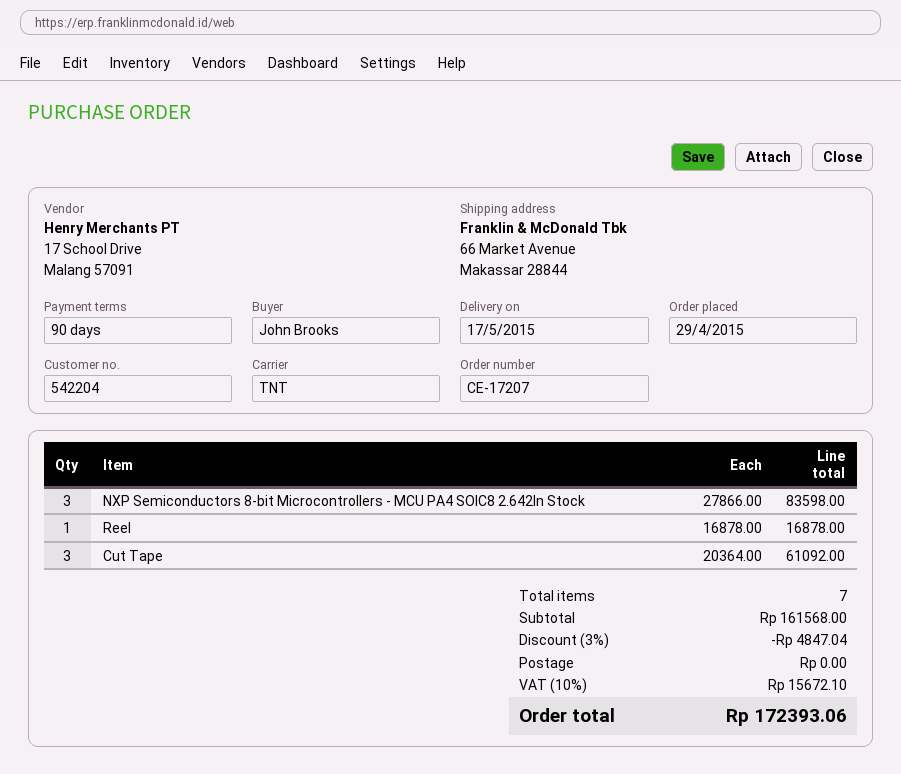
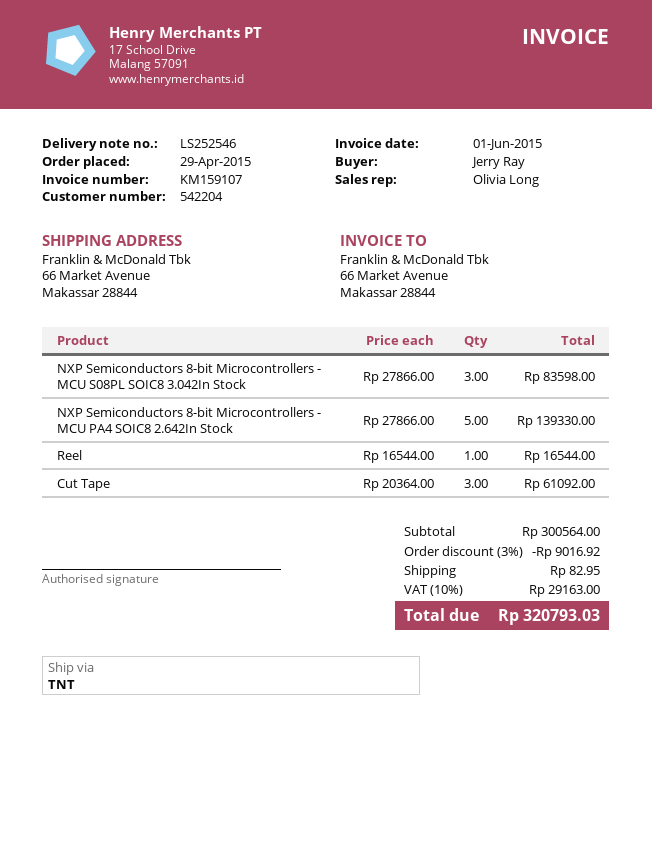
ordered by: John Brooks -> Jerry Ray
NXP Semiconductors 8-bit Microcontrollers - MCU PA4 SOIC8 2.642In Stock: 3 x 27866.00 = 83598.00 -> 5 x 27866.00 = 139330.00
Reel: 1 x 16878.00 = 16878.00 -> 1 x 16544.00 = 16544.00
NXP Semiconductors 8-bit Microcontrollers - MCU S08PL SOIC8 3.042In Stock: none -> 3 x 27866.00 = 83598.00
subtotal: 161568.00 -> 300564.00
discount: 3% = 4847.04 -> 3% = 9016.92
shipping: 0.00 -> 82.95
tax: 10% = 15672.10 -> 10% = 29163.00
total: 172393.06 -> 320793.03

